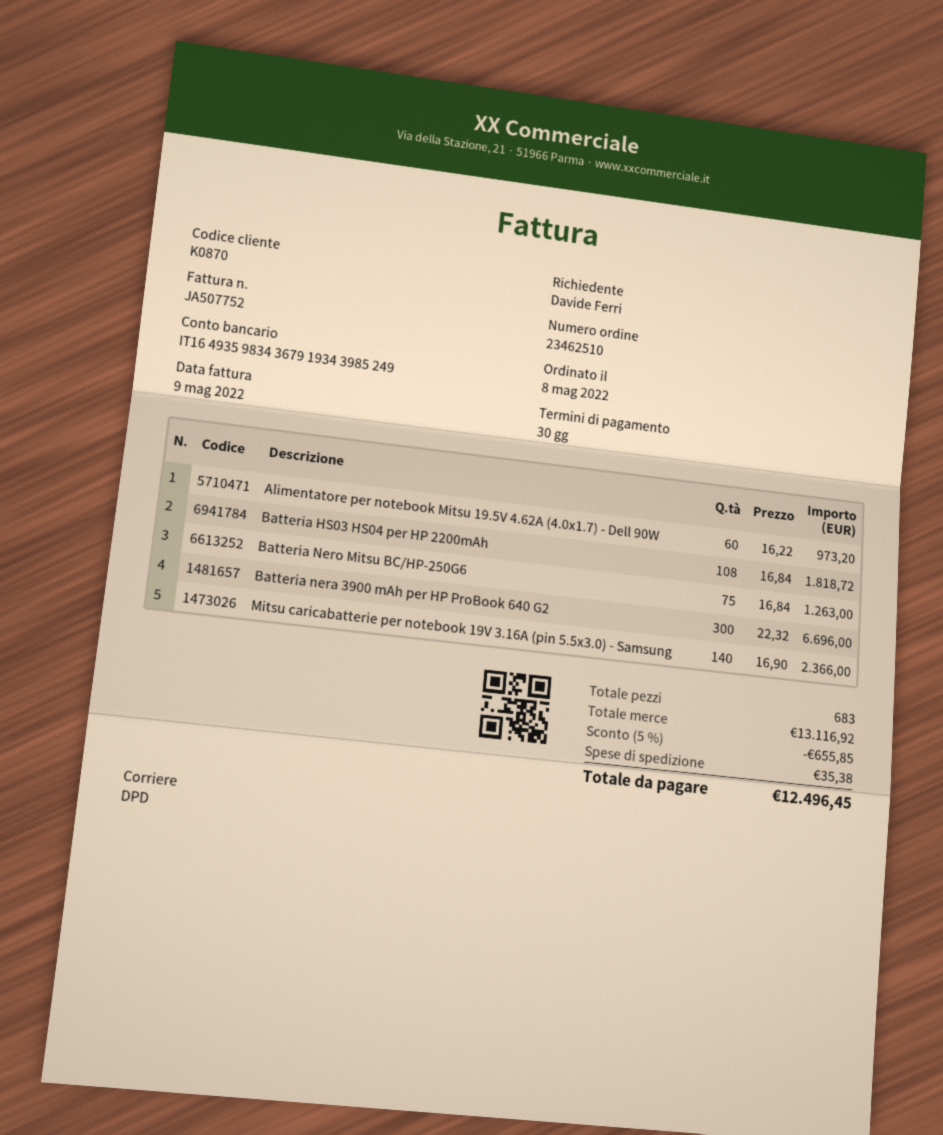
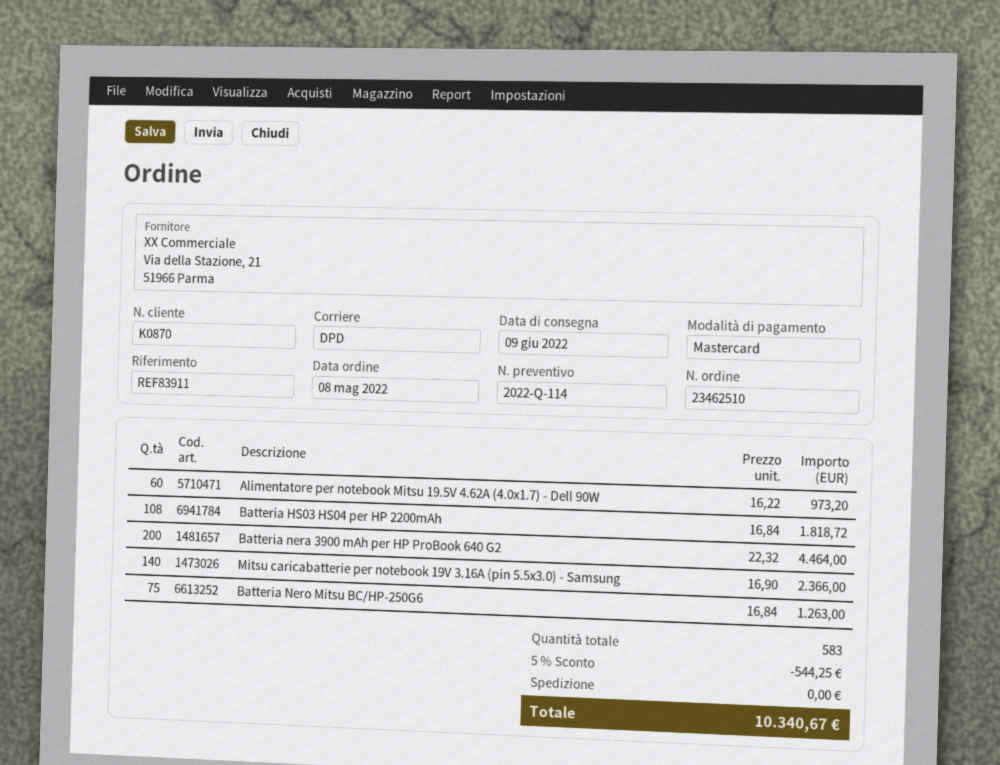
Batteria nera 3900 mAh per HP ProBook 640 G2: 300 x 22.32 = 6696.00 -> 200 x 22.32 = 4464.00
total quantity: 683 -> 583
discount: 5% = 655.85 -> 5% = 544.25
shipping: 35.38 -> 0.00
total: 12496.45 -> 10340.67

